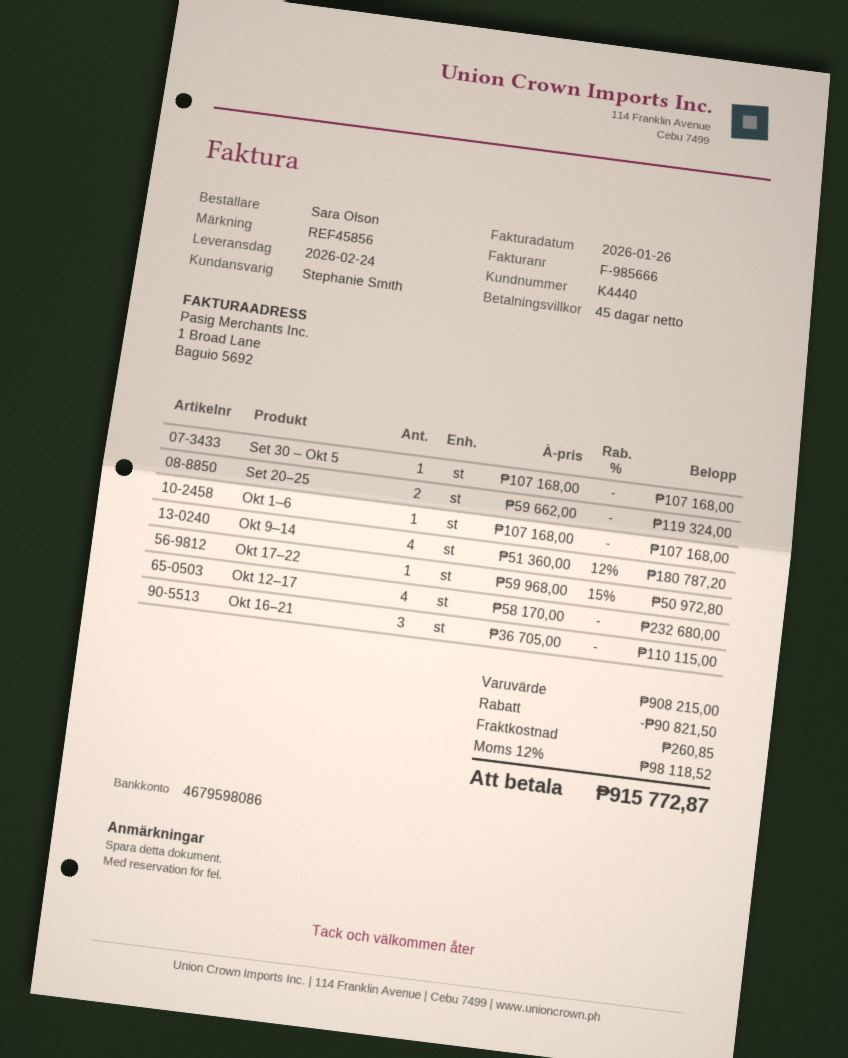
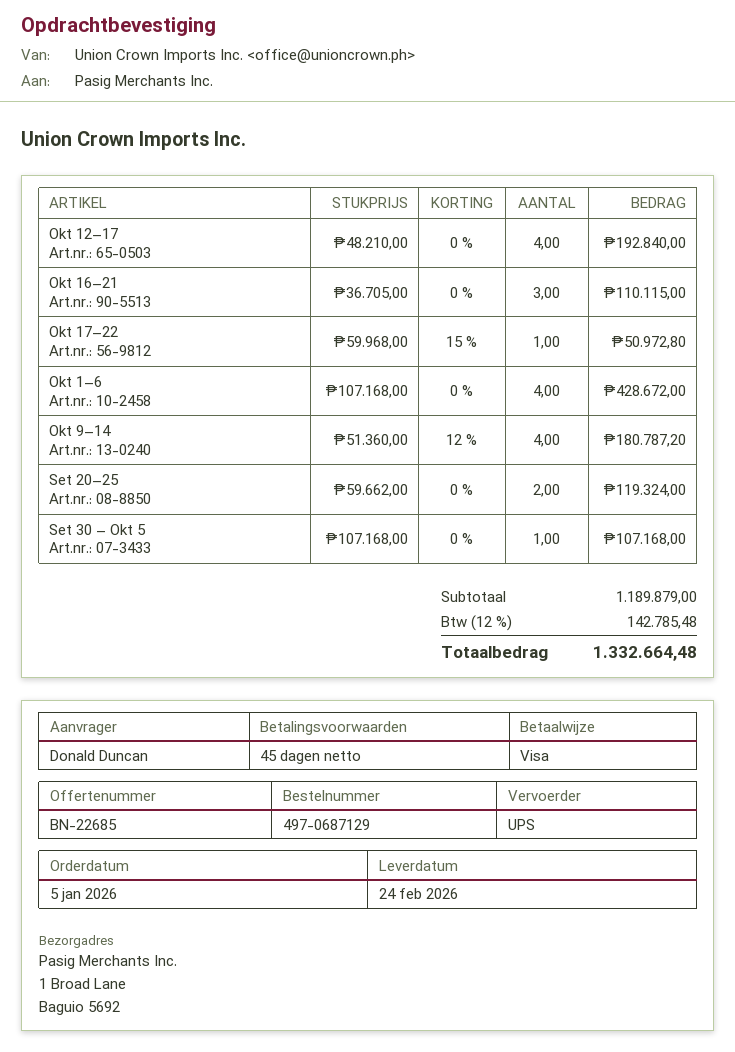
ordered by: Sara Olson -> Donald Duncan
Okt 1–6: 1 x 107168.00 = 107168.00 -> 4 x 107168.00 = 428672.00
Okt 12–17: 4 x 58170.00 = 232680.00 -> 4 x 48210.00 = 192840.00
subtotal: 908215.00 -> 1189879.00
discount: 90821.50 -> none
shipping: 260.85 -> none
tax: 12% = 98118.52 -> 12% = 142785.48
total: 915772.87 -> 1332664.48

